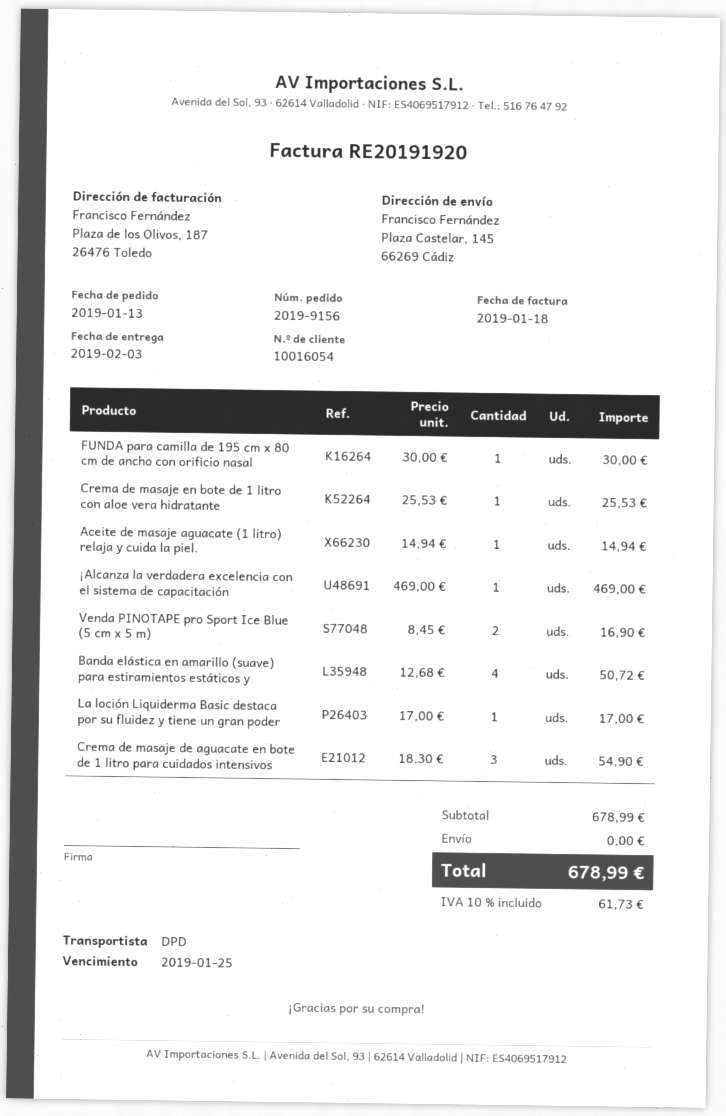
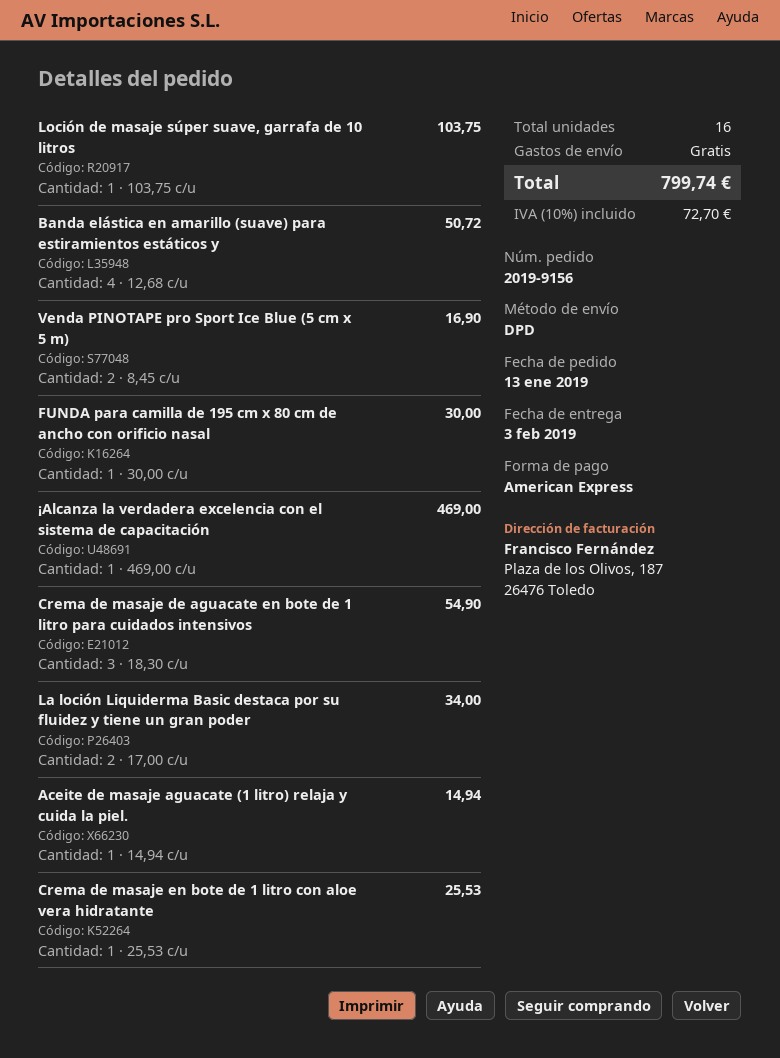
La loción Liquiderma Basic destaca por su fluidez y tiene un gran poder: 1 x 17.00 = 17.00 -> 2 x 17.00 = 34.00
Loción de masaje súper suave, garrafa de 10 litros: none -> 1 x 103.75 = 103.75
tax: 10% = 61.73 -> 10% = 72.70
total: 678.99 -> 799.74

